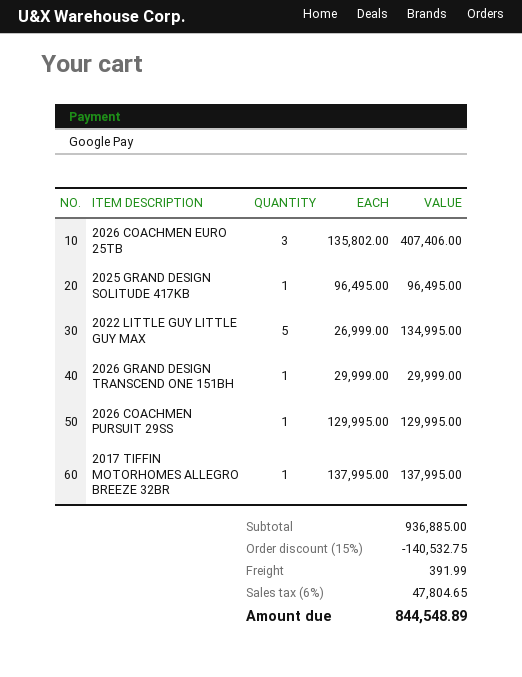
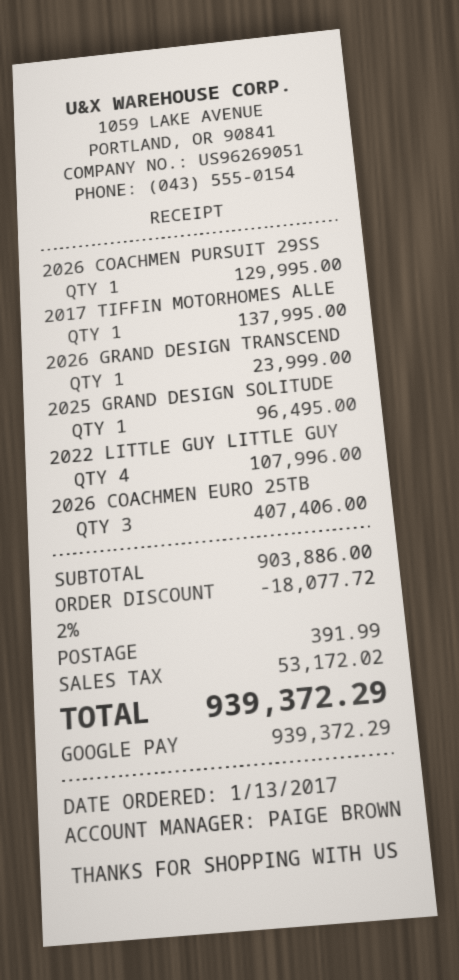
2022 LITTLE GUY LITTLE GUY MAX: 5 for 134995.00 -> 4 for 107996.00
2026 GRAND DESIGN TRANSCEND ONE 151BH: 1 for 29999.00 -> 1 for 23999.00
subtotal: 936885.00 -> 903886.00
discount: 15% = 140532.75 -> 2% = 18077.72
tax: 47804.65 -> 53172.02
total: 844548.89 -> 939372.29

